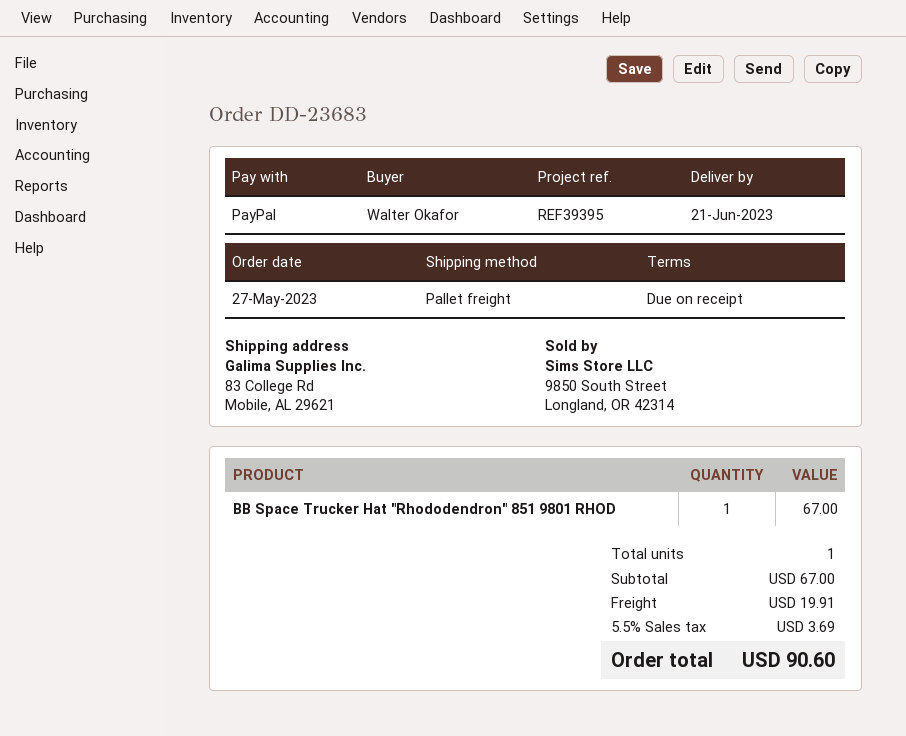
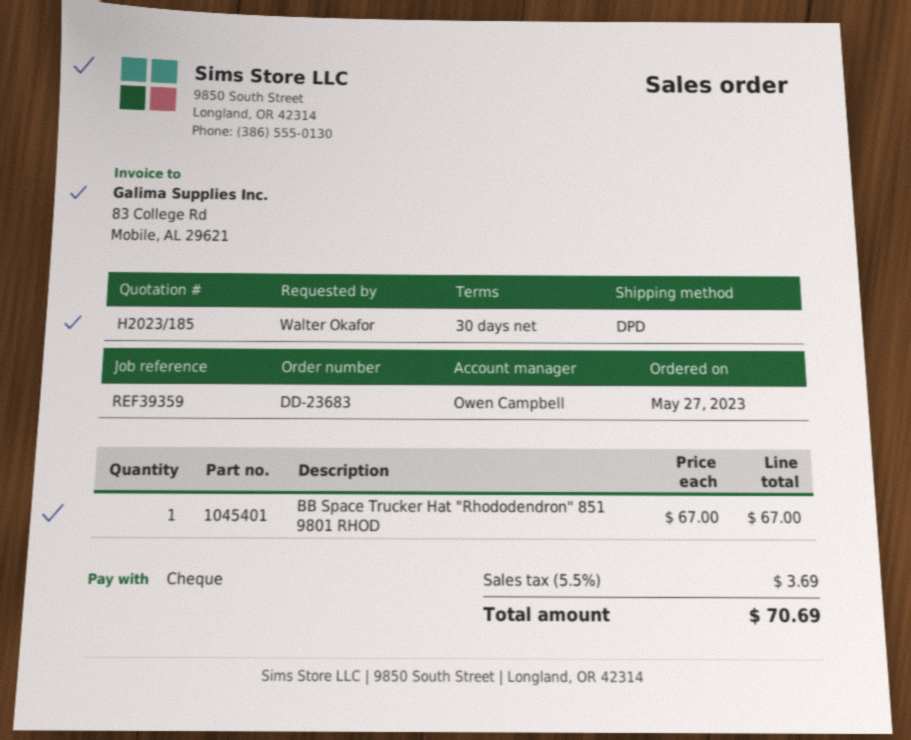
payment terms: on receipt -> 30 days
reference: REF39395 -> REF39359
payment method: PayPal -> cheque
shipping method: pallet freight -> DPD
shipping: 19.91 -> none
total: 90.60 -> 70.69

